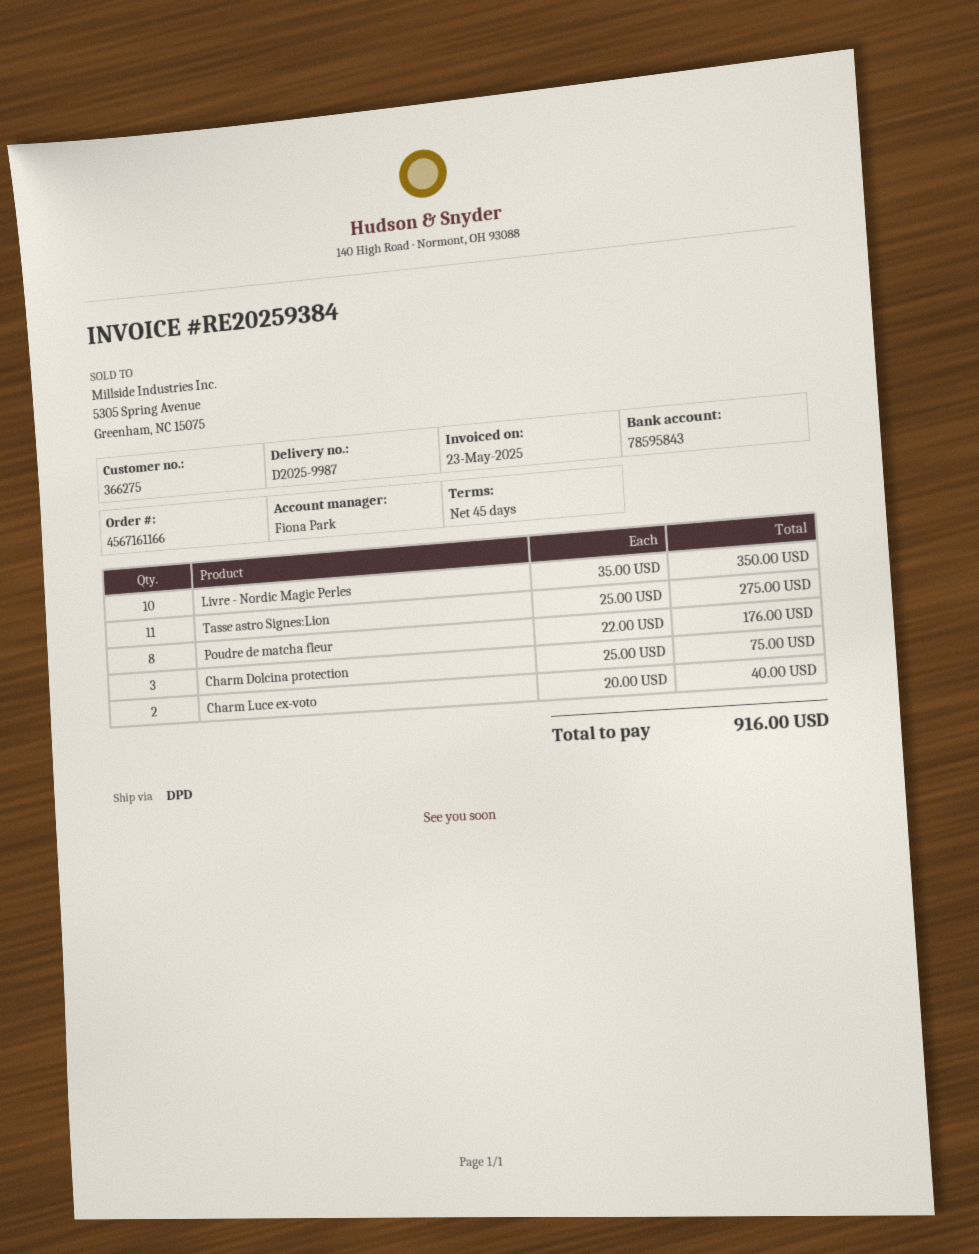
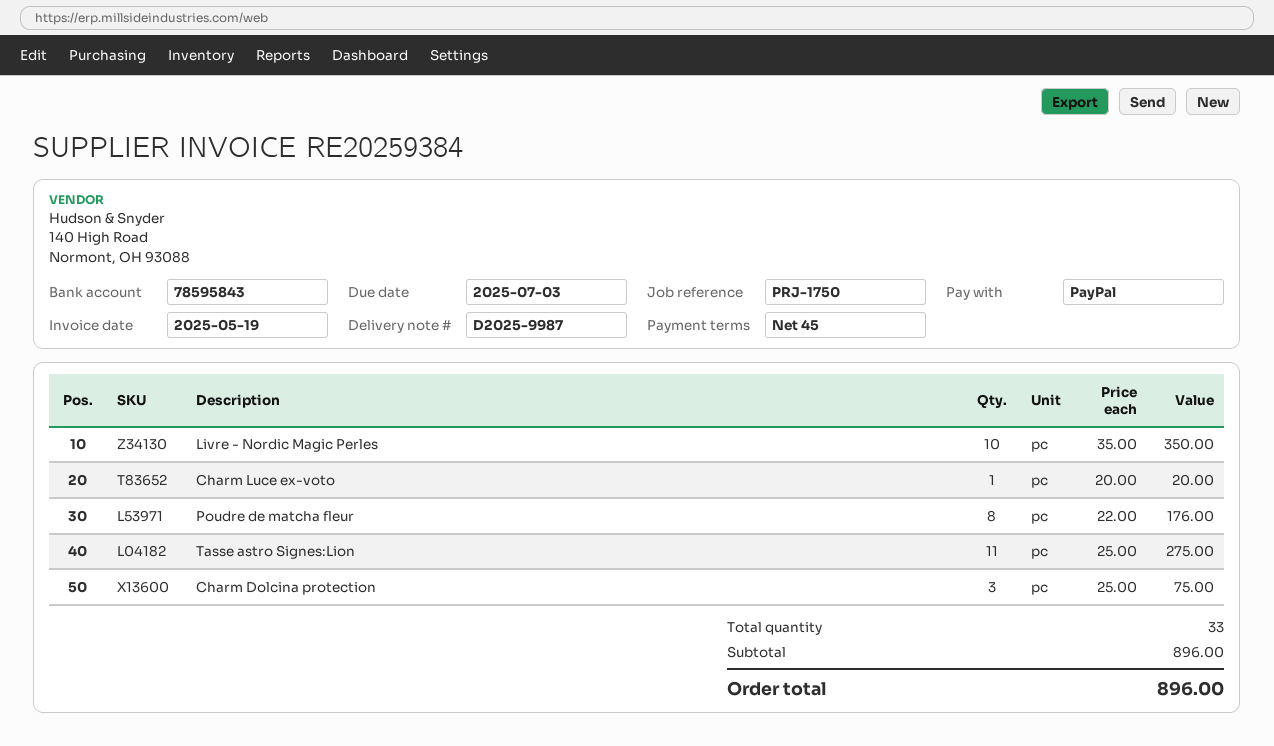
invoice date: 2025-05-23 -> 2025-05-19
Charm Luce ex-voto: 2 x 20.00 = 40.00 -> 1 x 20.00 = 20.00
total: 916.00 -> 896.00

